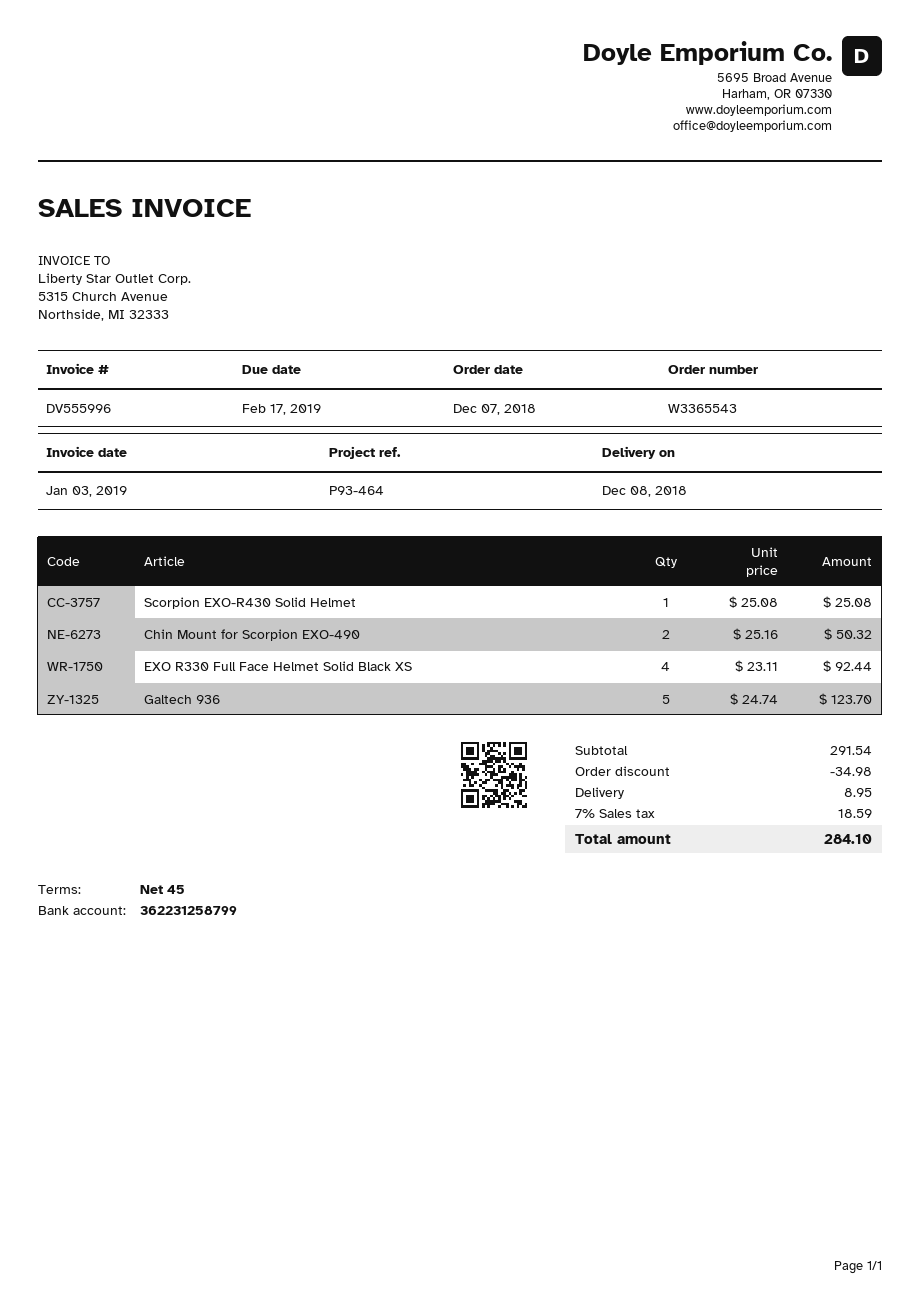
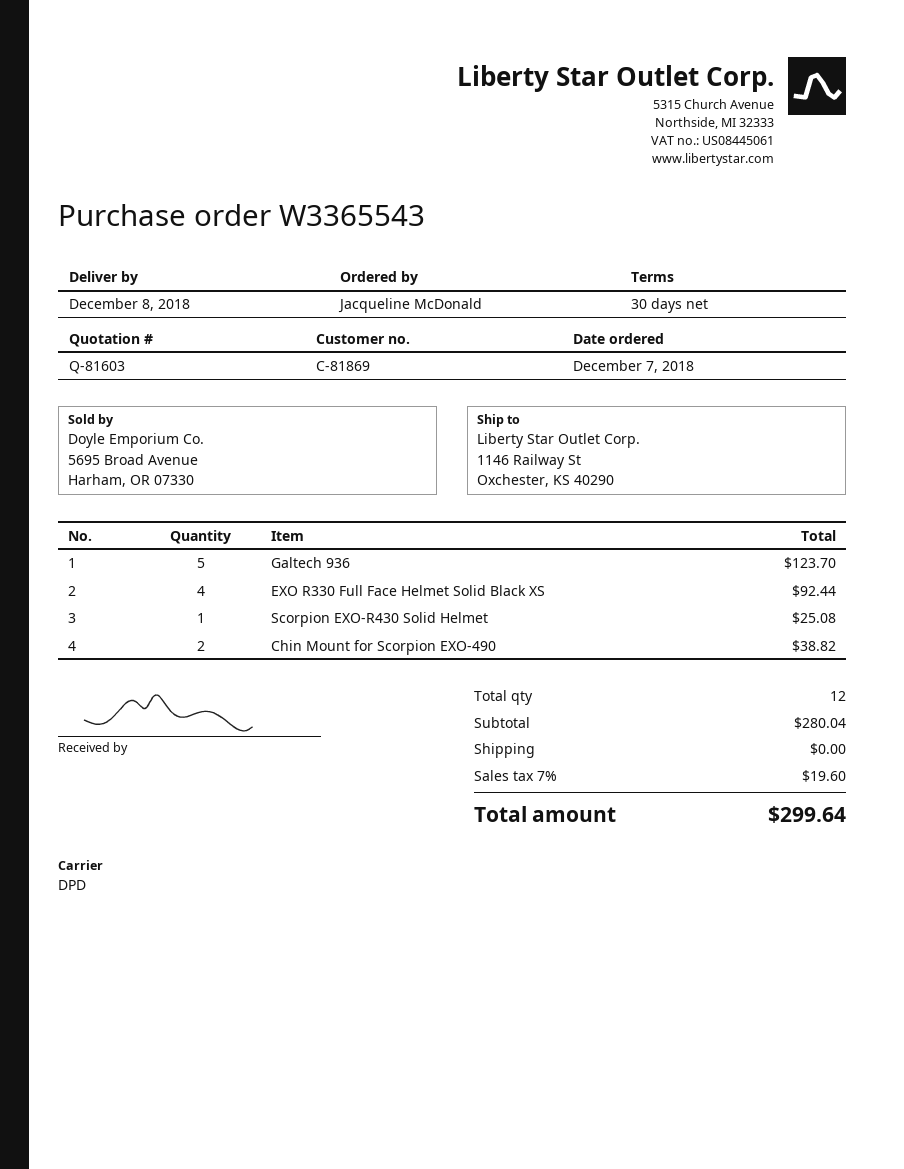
payment terms: 45 days -> 30 days
Chin Mount for Scorpion EXO-490: 2 for 50.32 -> 2 for 38.82
subtotal: 291.54 -> 280.04
discount: 34.98 -> none
shipping: 8.95 -> 0.00
tax: 7% = 18.59 -> 7% = 19.60
total: 284.10 -> 299.64

